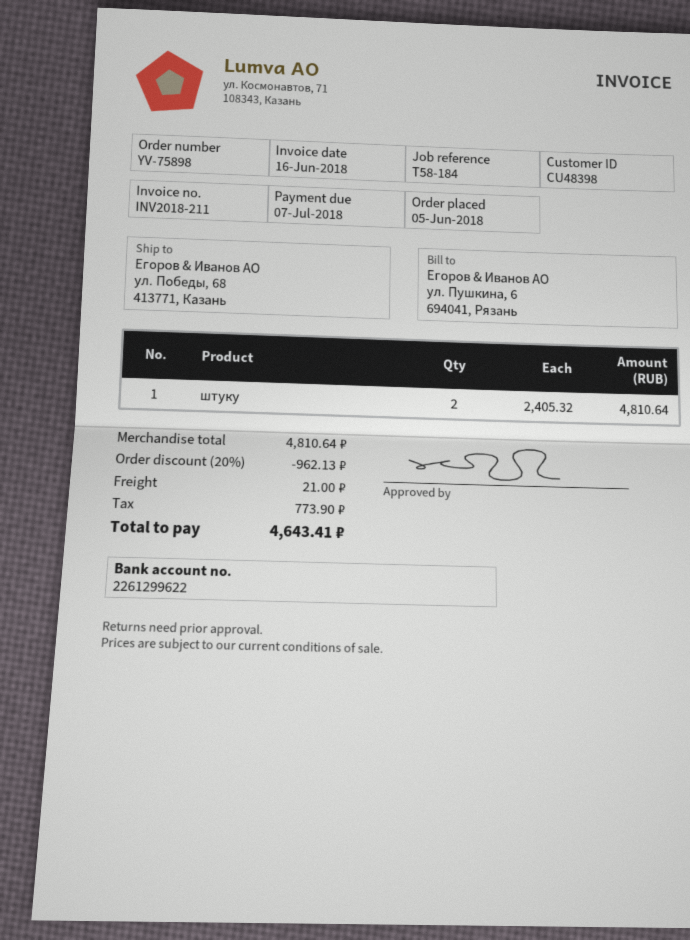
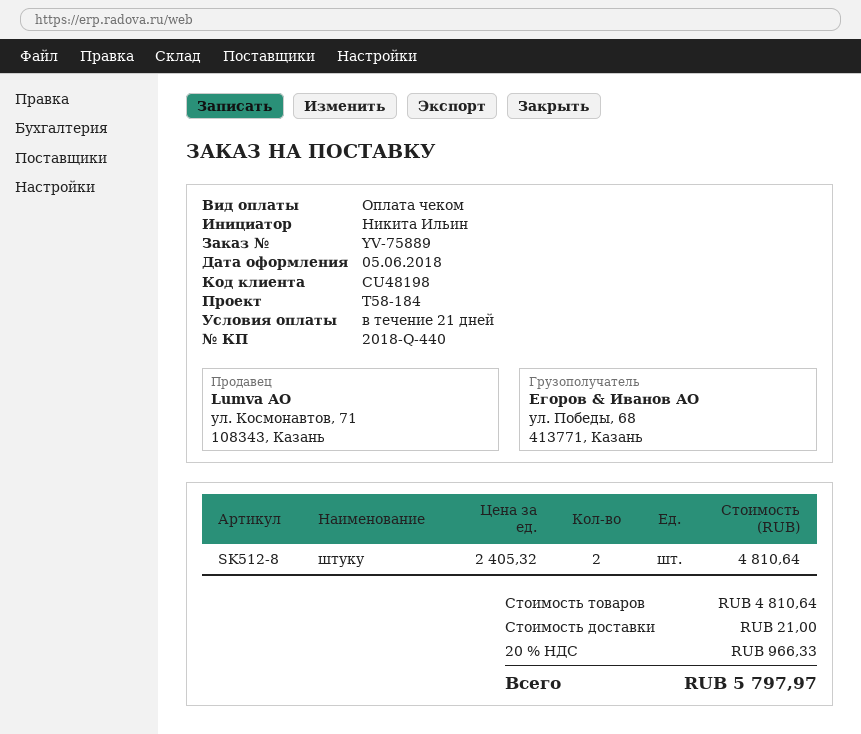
order number: YV-75898 -> YV-75889
customer number: CU48398 -> CU48198
discount: 20% = 962.13 -> none
tax: 773.90 -> 966.33
total: 4643.41 -> 5797.97

